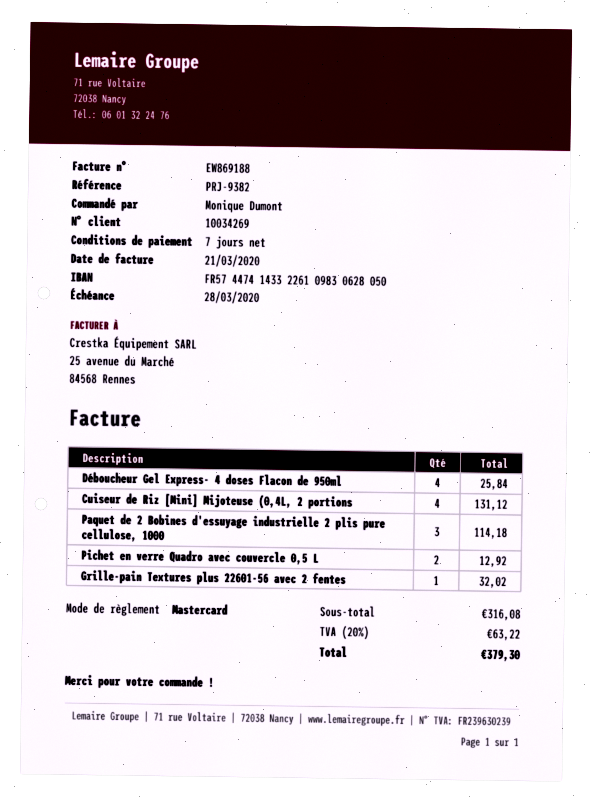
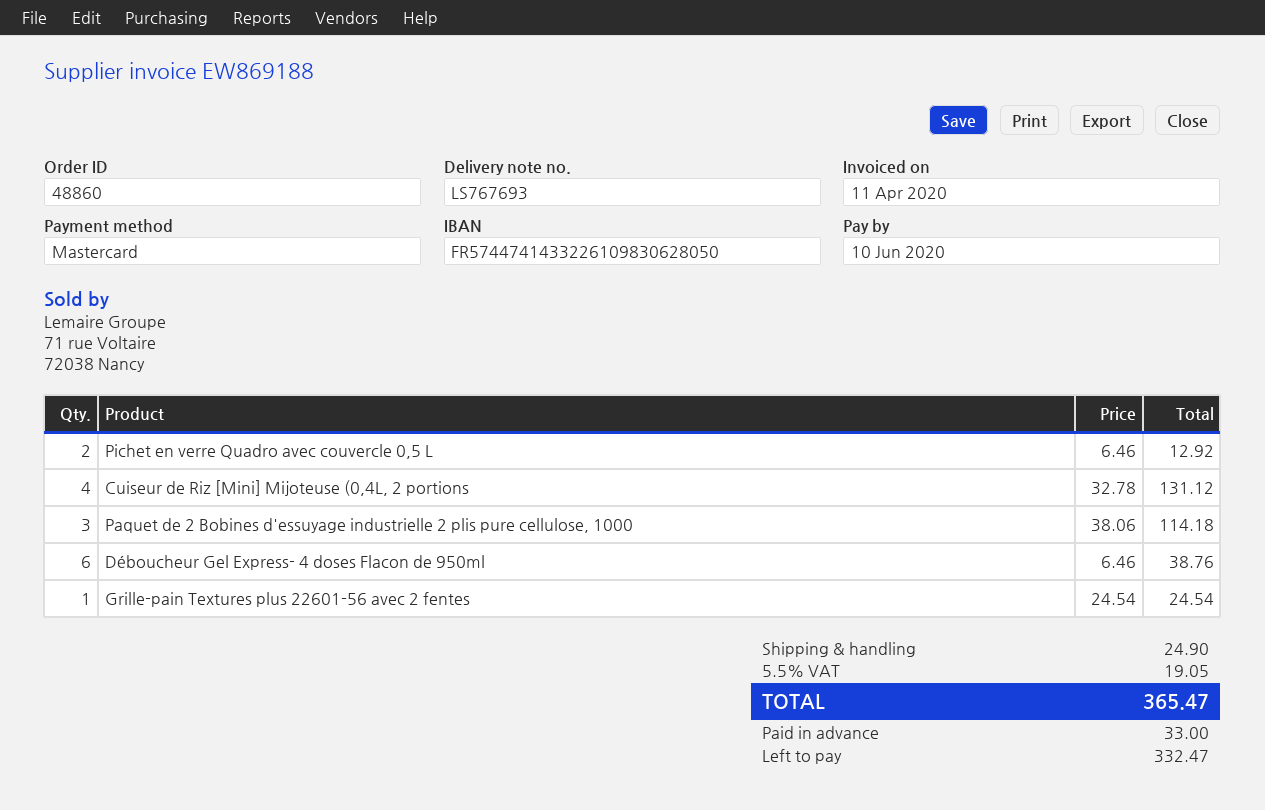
invoice date: 2020-03-21 -> 2020-04-11
due date: 2020-03-28 -> 2020-06-10
Déboucheur Gel Express- 4 doses Flacon de 950ml: 4 for 25.84 -> 6 for 38.76
Grille-pain Textures plus 22601-56 avec 2 fentes: 1 for 32.02 -> 1 for 24.54
shipping: none -> 24.90
tax: 20% = 63.22 -> 5.5% = 19.05
total: 379.30 -> 365.47

